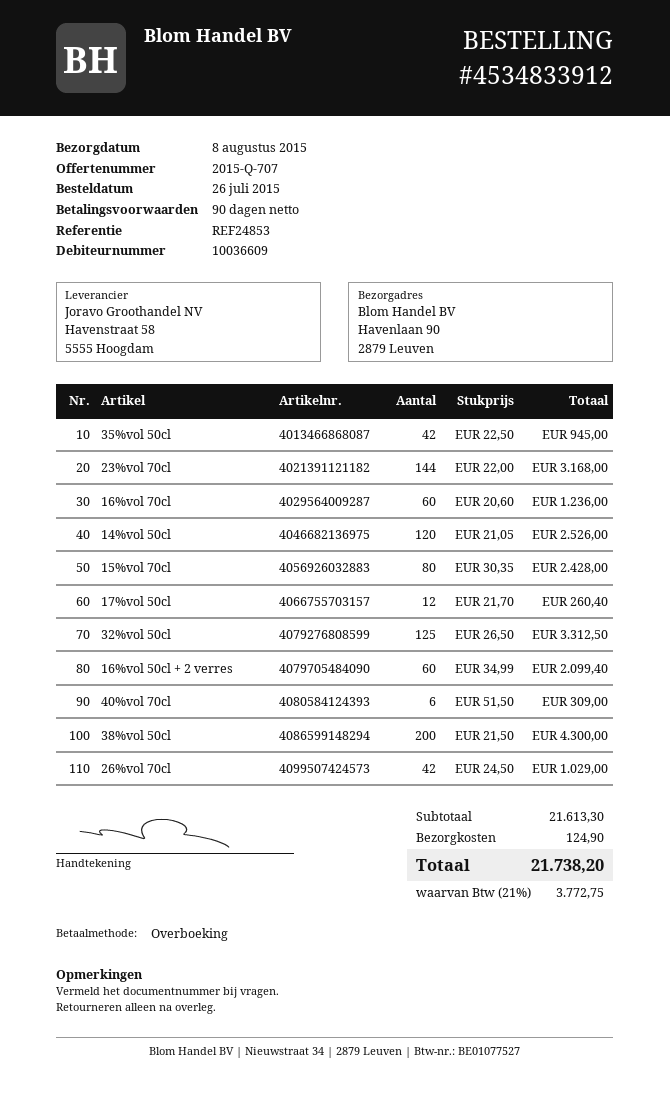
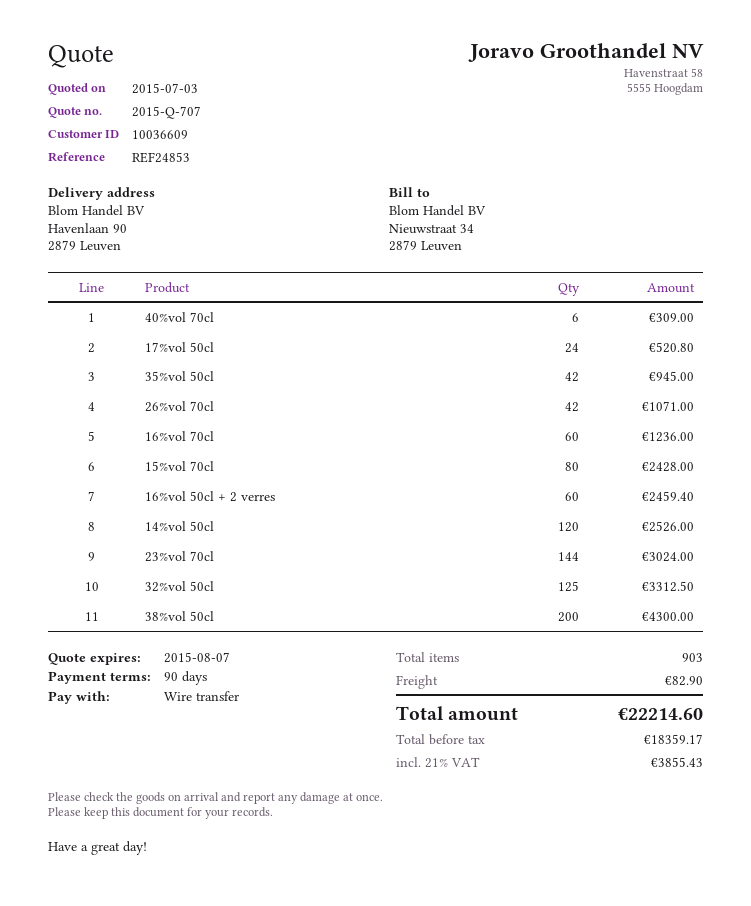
23%vol 70cl: 144 for 3168.00 -> 144 for 3024.00
17%vol 50cl: 12 for 260.40 -> 24 for 520.80
16%vol 50cl + 2 verres: 60 for 2099.40 -> 60 for 2459.40
26%vol 70cl: 42 for 1029.00 -> 42 for 1071.00
shipping: 124.90 -> 82.90
tax: 21% = 3772.75 -> 21% = 3855.43
total: 21738.20 -> 22214.60

